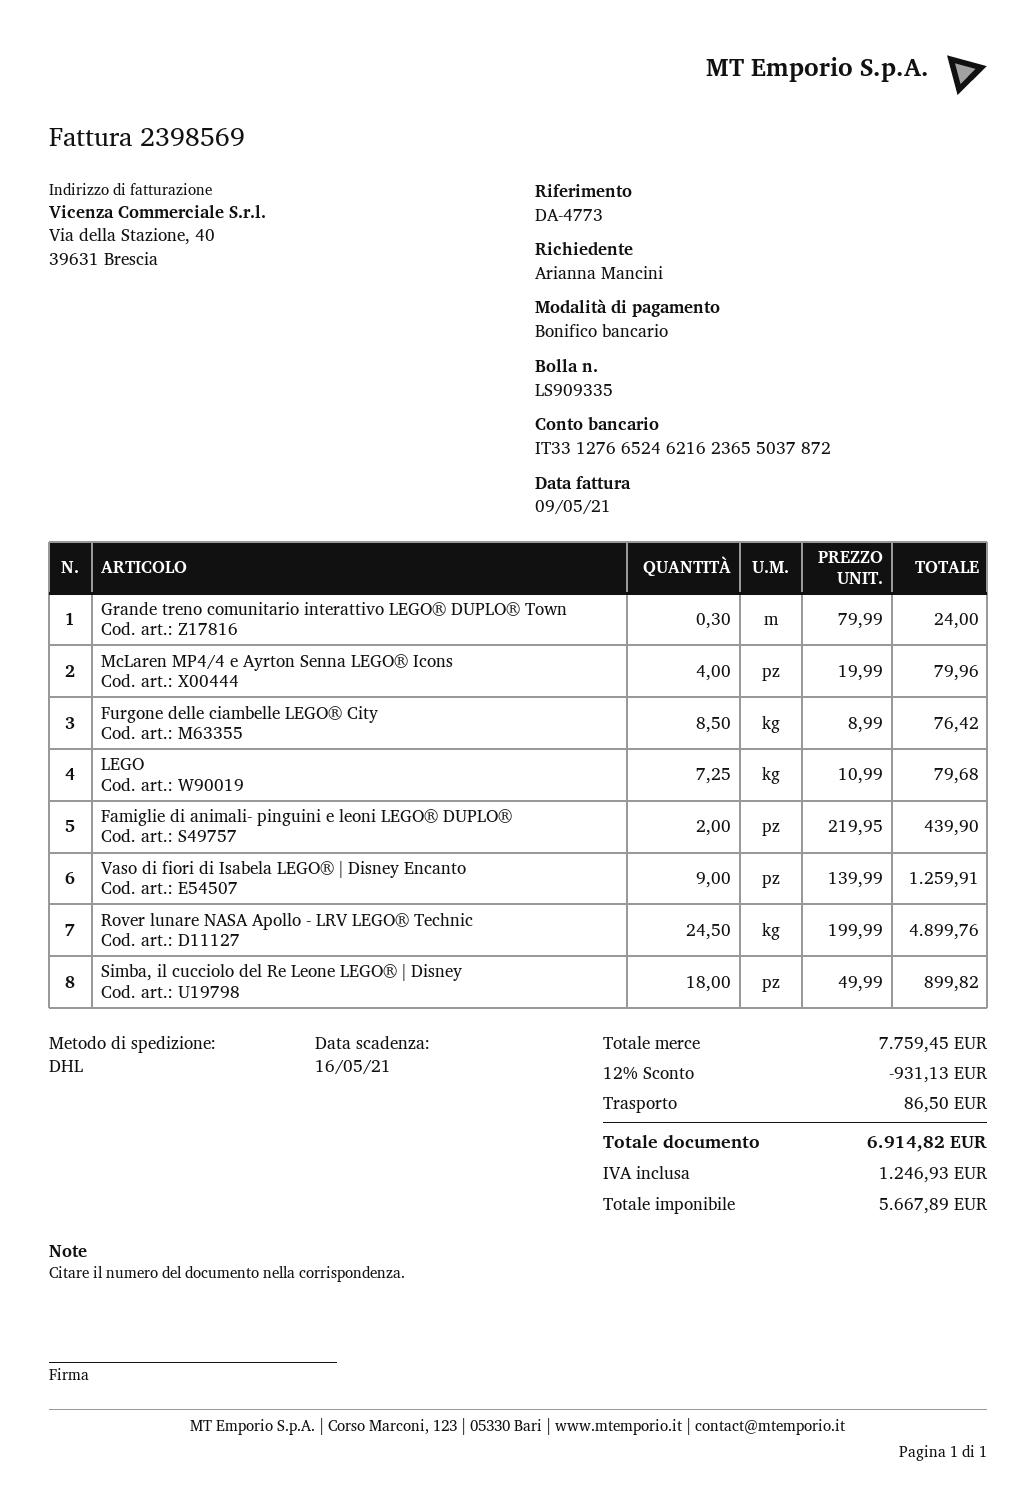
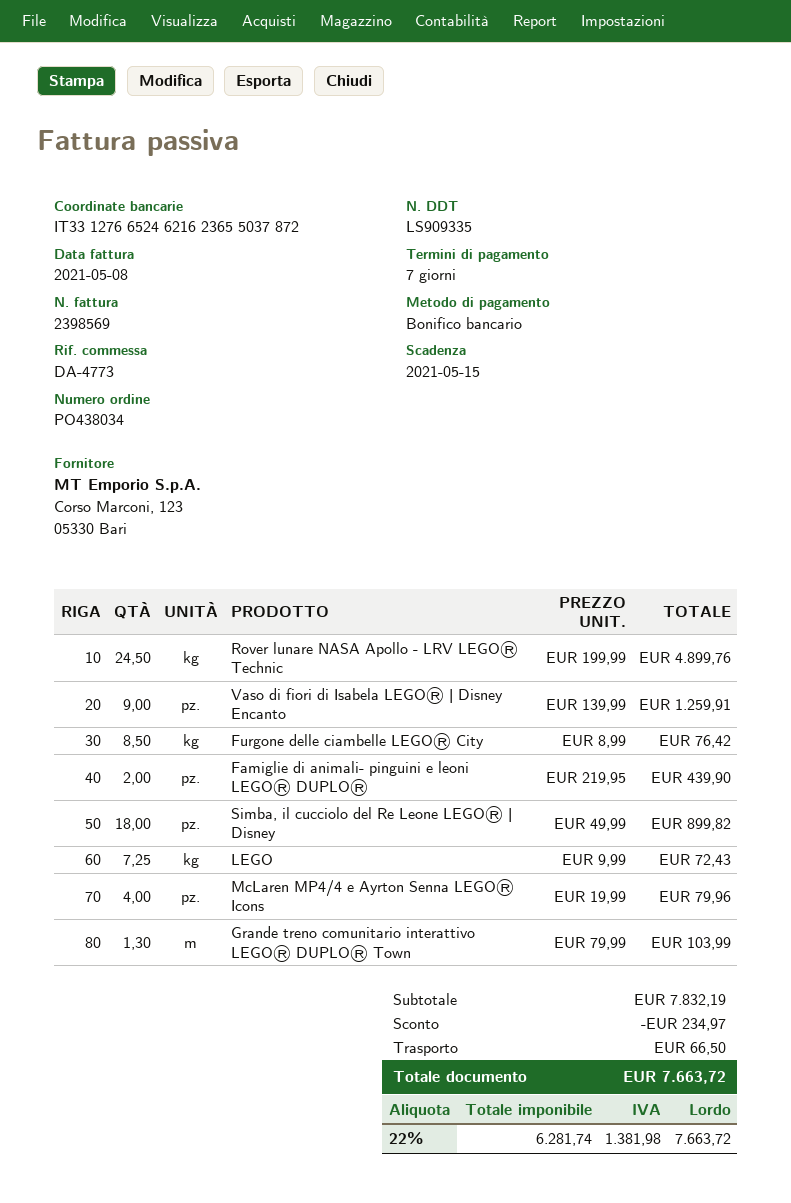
invoice date: 2021-05-09 -> 2021-05-08
due date: 2021-05-16 -> 2021-05-15
Grande treno comunitario interattivo LEGO® DUPLO® Town: 0.3 x 79.99 = 24.00 -> 1.3 x 79.99 = 103.99
LEGO: 7.25 x 10.99 = 79.68 -> 7.25 x 9.99 = 72.43
subtotal: 7759.45 -> 7832.19
discount: 931.13 -> 234.97
shipping: 86.50 -> 66.50
net: 5667.89 -> 6281.74
tax: 1246.93 -> 1381.98
total: 6914.82 -> 7663.72

